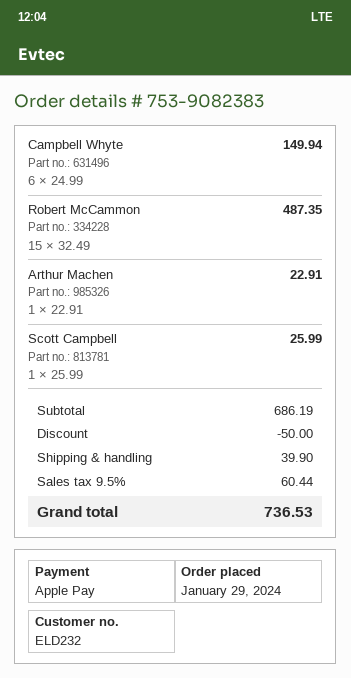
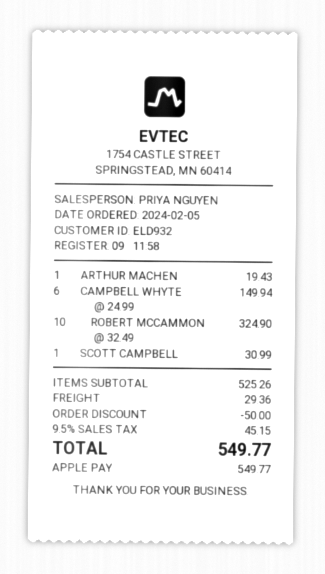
order date: 2024-01-29 -> 2024-02-05
customer number: ELD232 -> ELD932
Robert McCammon: 15 x 32.49 = 487.35 -> 10 x 32.49 = 324.90
Arthur Machen: 1 x 22.91 = 22.91 -> 1 x 19.43 = 19.43
Scott Campbell: 1 x 25.99 = 25.99 -> 1 x 30.99 = 30.99
subtotal: 686.19 -> 525.26
shipping: 39.90 -> 29.36
tax: 9.5% = 60.44 -> 9.5% = 45.15
total: 736.53 -> 549.77

